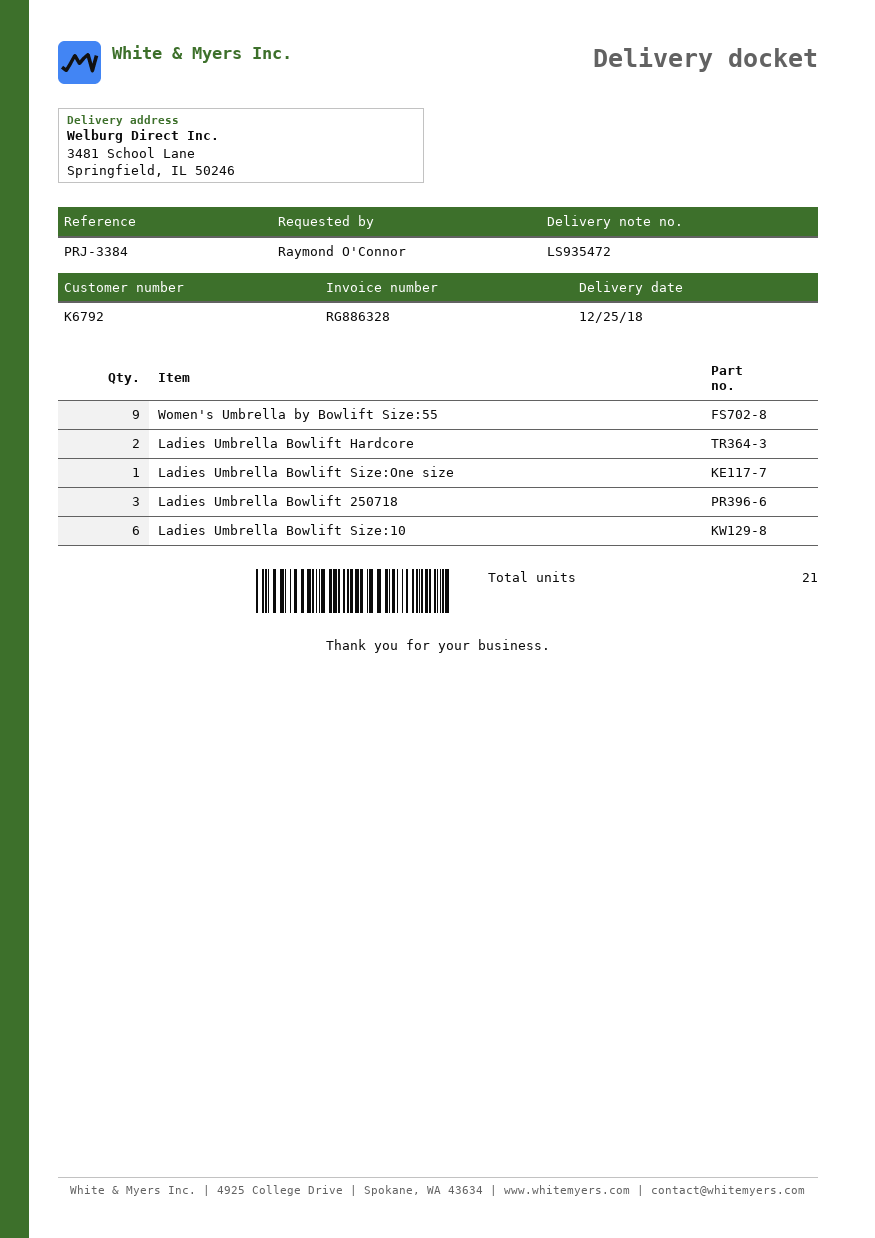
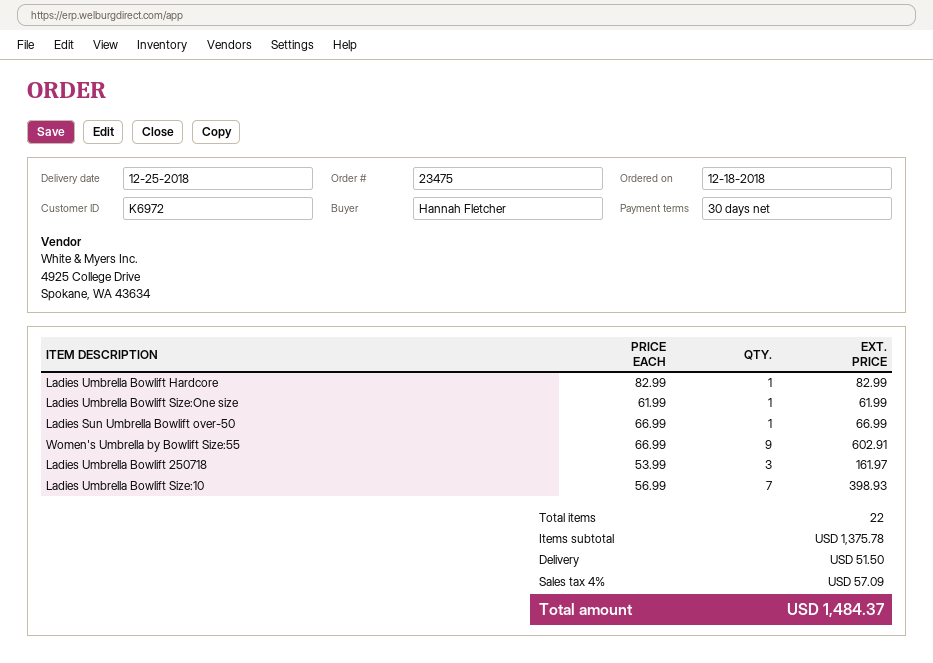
customer number: K6792 -> K6972
ordered by: Raymond O'Connor -> Hannah Fletcher
Ladies Umbrella Bowlift Hardcore: 2 -> 1
Ladies Umbrella Bowlift Size:10: 6 -> 7
Ladies Sun Umbrella Bowlift over-50: none -> 1
total quantity: 21 -> 22

